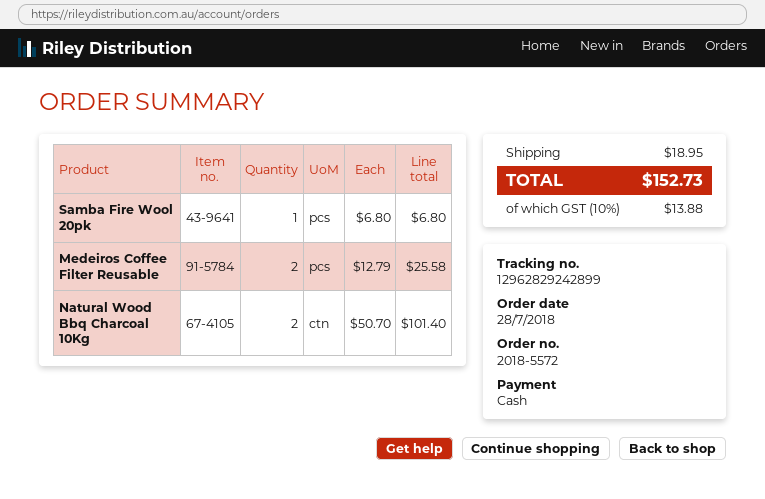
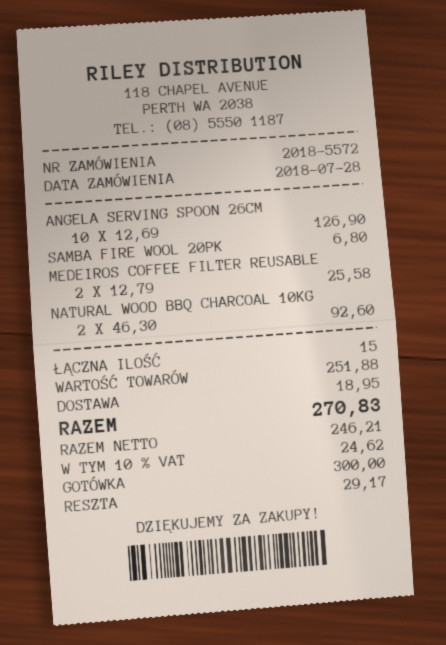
Natural Wood Bbq Charcoal 10Kg: 2 x 50.70 = 101.40 -> 2 x 46.30 = 92.60
ANGELA SERVING SPOON 26CM: none -> 10 x 12.69 = 126.90
tax: 10% = 13.88 -> 10% = 24.62
total: 152.73 -> 270.83

